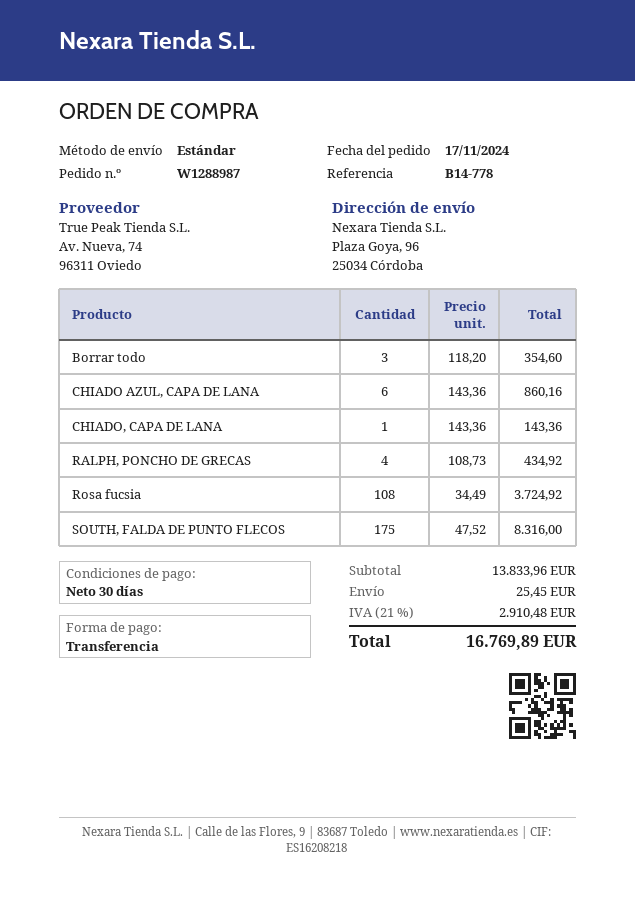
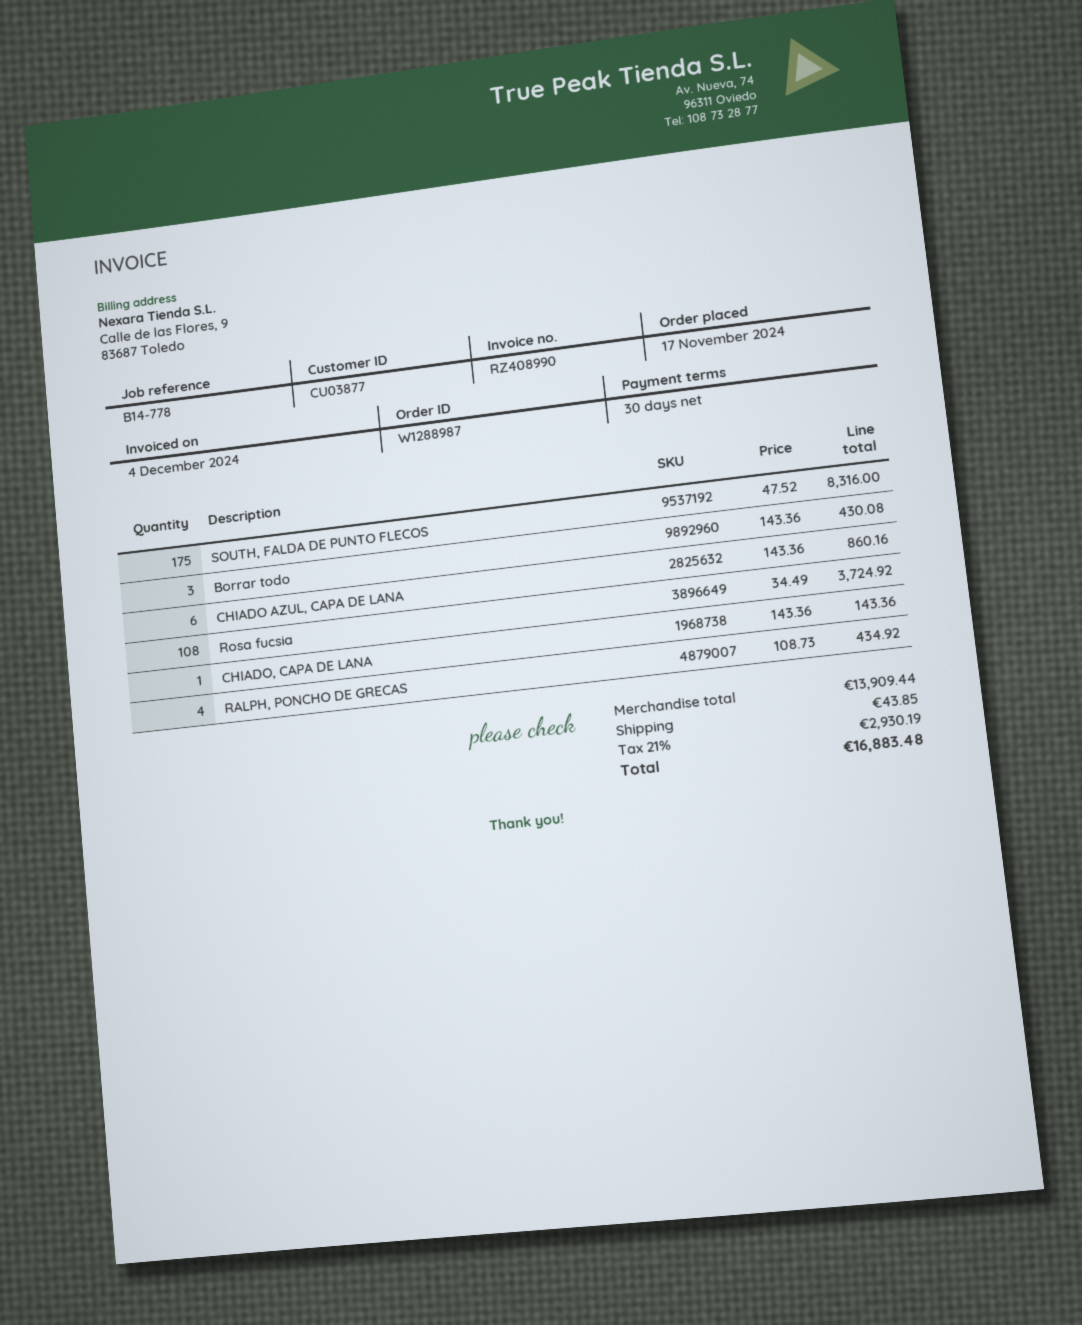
Borrar todo: 3 x 118.20 = 354.60 -> 3 x 143.36 = 430.08
subtotal: 13833.96 -> 13909.44
shipping: 25.45 -> 43.85
tax: 21% = 2910.48 -> 21% = 2930.19
total: 16769.89 -> 16883.48

